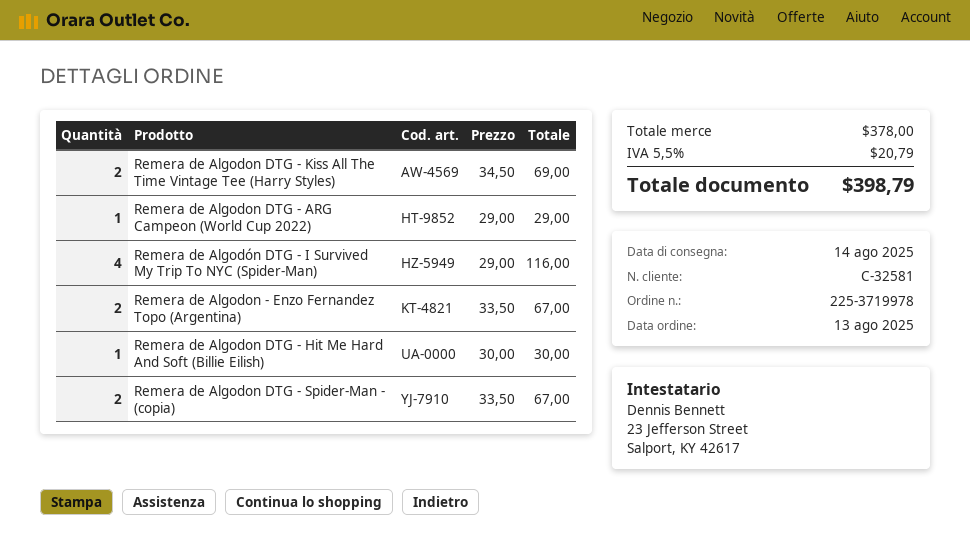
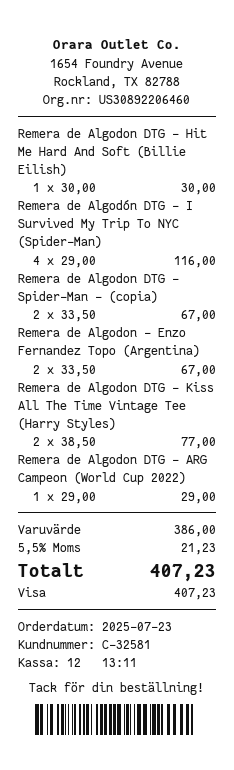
order date: 2025-08-13 -> 2025-07-23
Remera de Algodon DTG - Kiss All The Time Vintage Tee (Harry Styles): 2 x 34.50 = 69.00 -> 2 x 38.50 = 77.00
subtotal: 378.00 -> 386.00
tax: 5.5% = 20.79 -> 5.5% = 21.23
total: 398.79 -> 407.23

